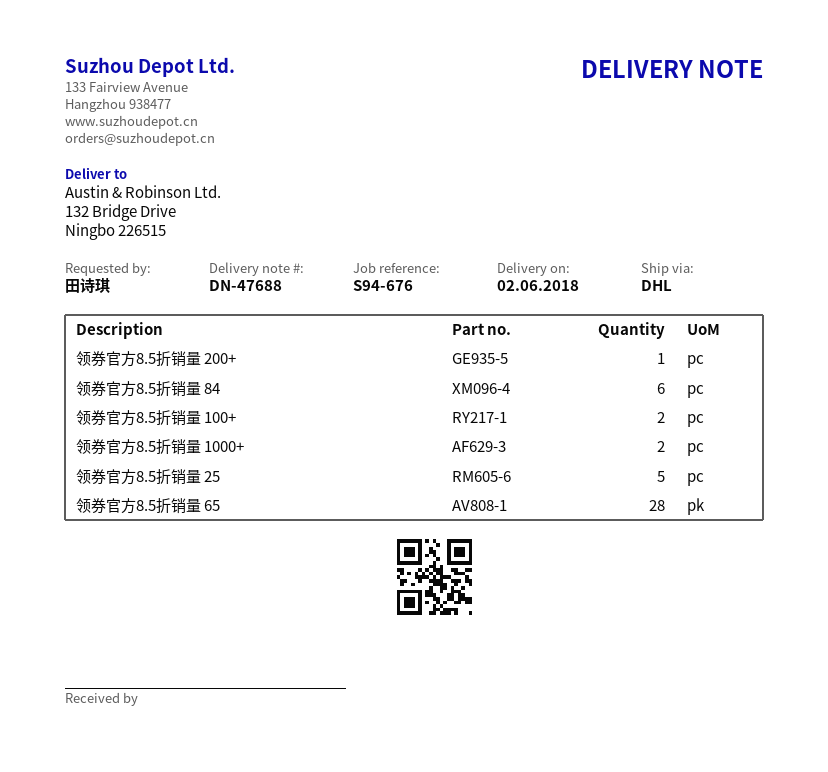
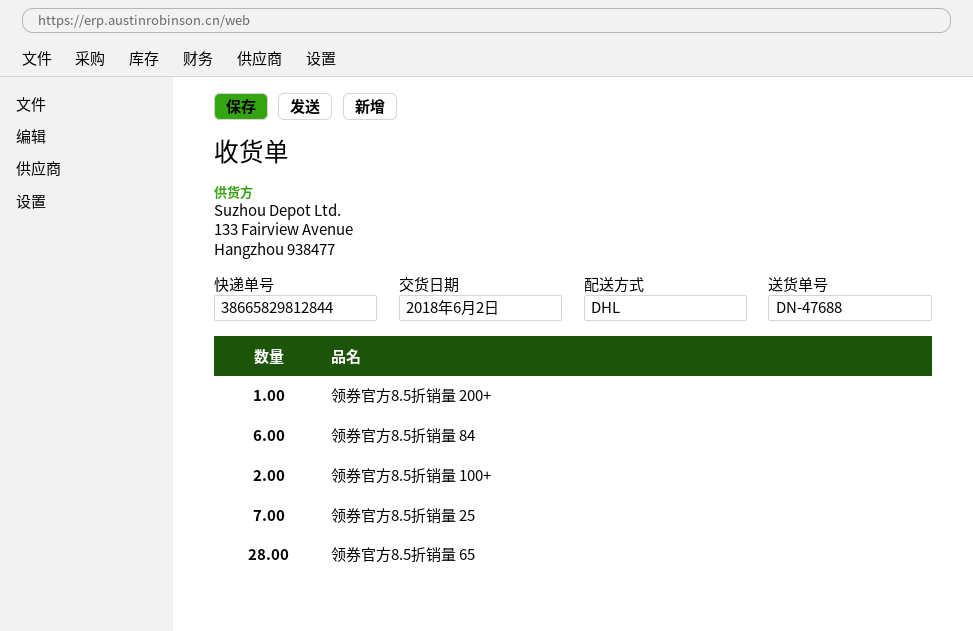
领券官方8.5折销量 1000+: 2 -> none
领券官方8.5折销量 25: 5 -> 7

